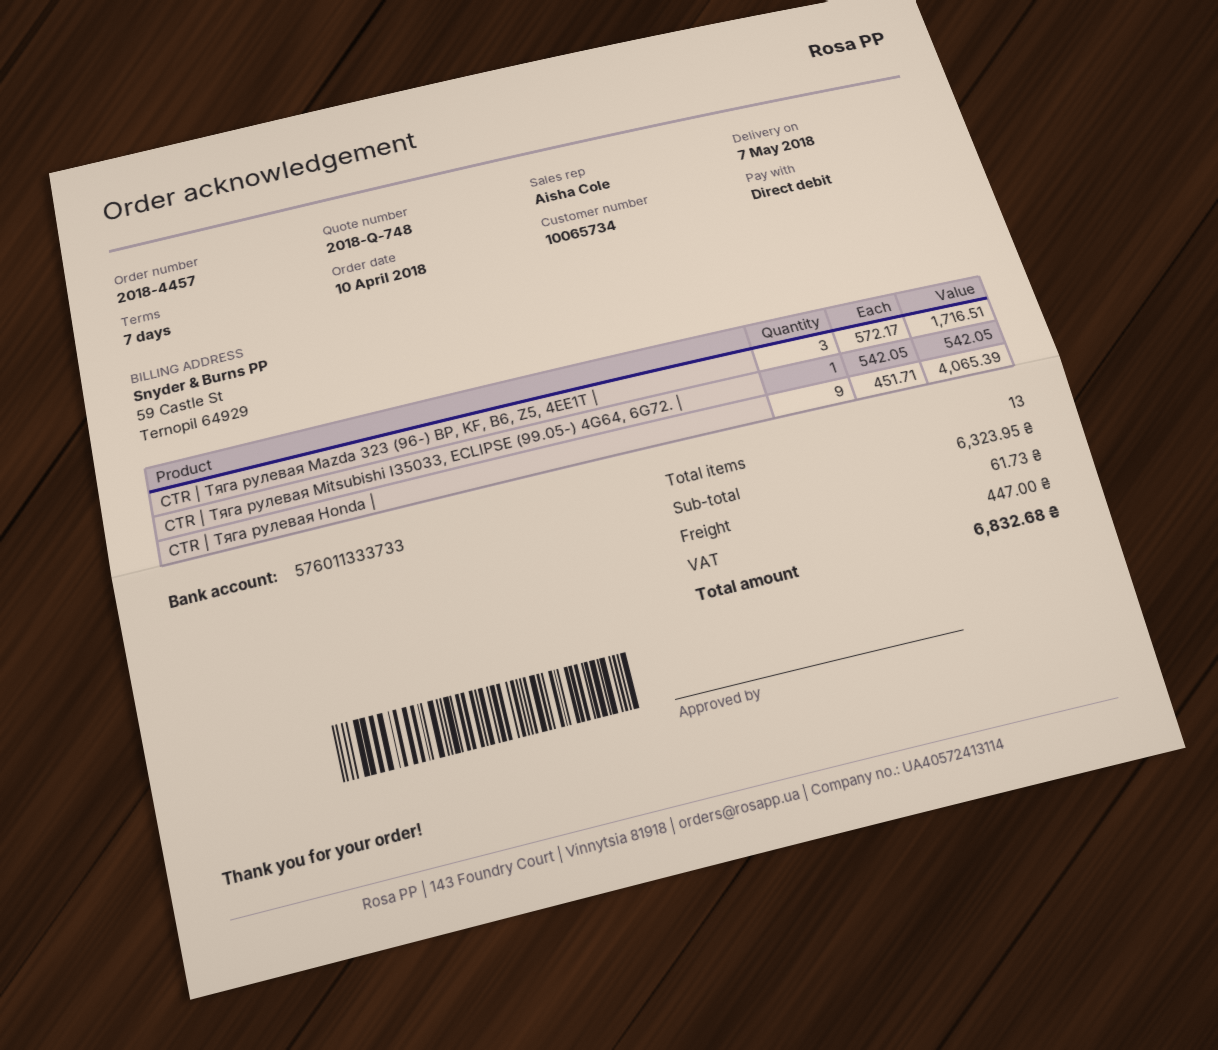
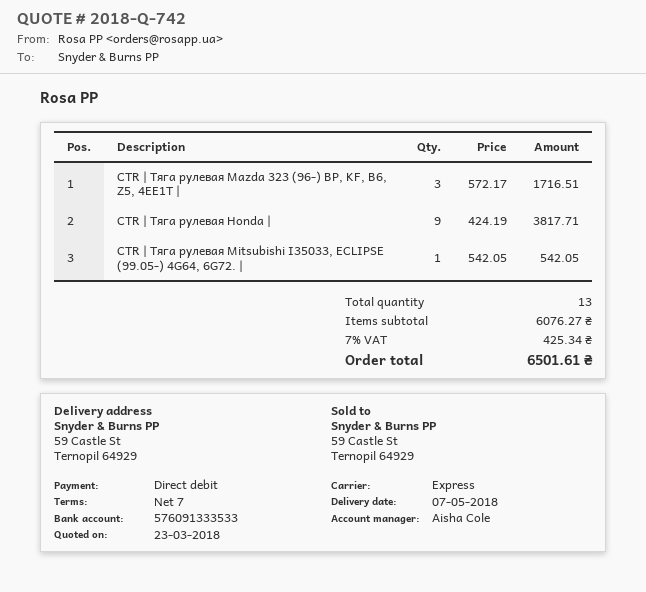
quote number: 2018-Q-748 -> 2018-Q-742
bank account: 576011333733 -> 576091333533
CTR | Тяга рулевая Honda |: 9 x 451.71 = 4065.39 -> 9 x 424.19 = 3817.71
subtotal: 6323.95 -> 6076.27
shipping: 61.73 -> none
tax: 447.00 -> 425.34
total: 6832.68 -> 6501.61

